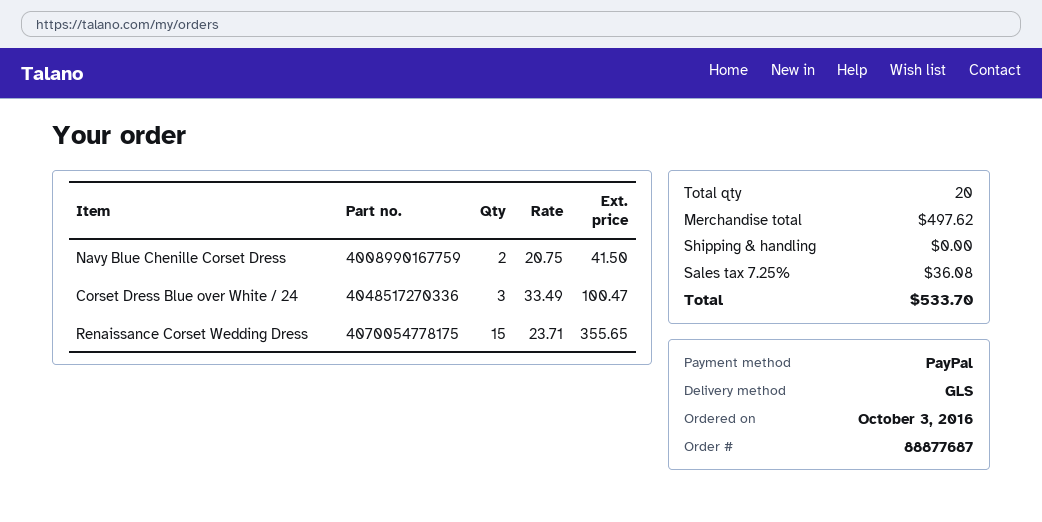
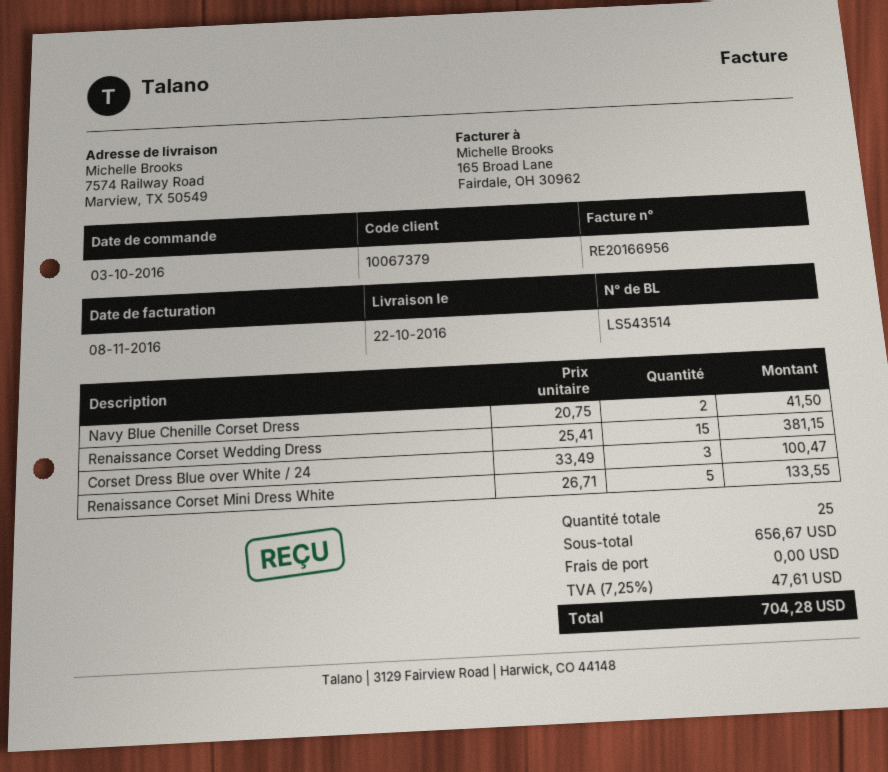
Renaissance Corset Wedding Dress: 15 x 23.71 = 355.65 -> 15 x 25.41 = 381.15
Renaissance Corset Mini Dress White: none -> 5 x 26.71 = 133.55
total quantity: 20 -> 25
subtotal: 497.62 -> 656.67
tax: 7.25% = 36.08 -> 7.25% = 47.61
total: 533.70 -> 704.28

